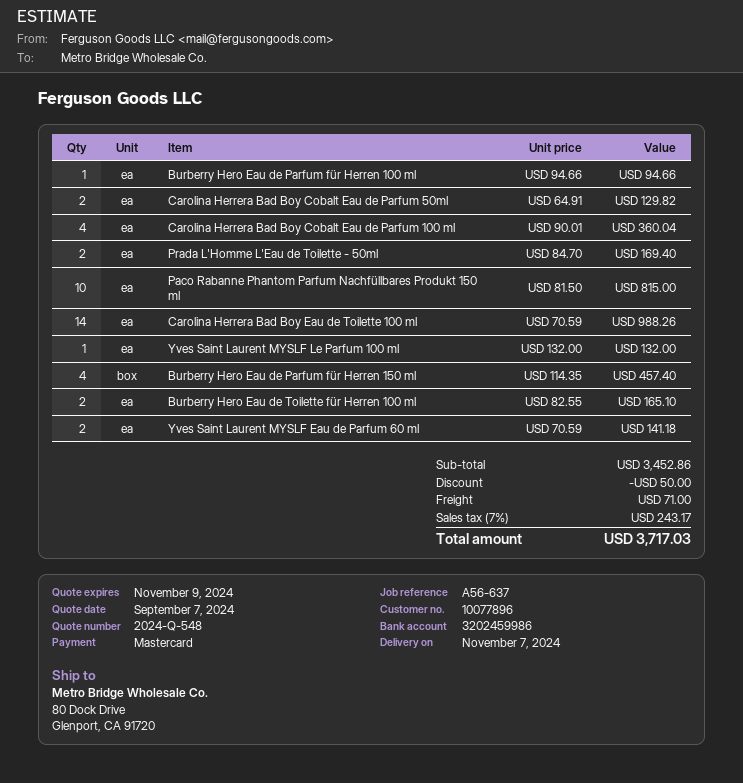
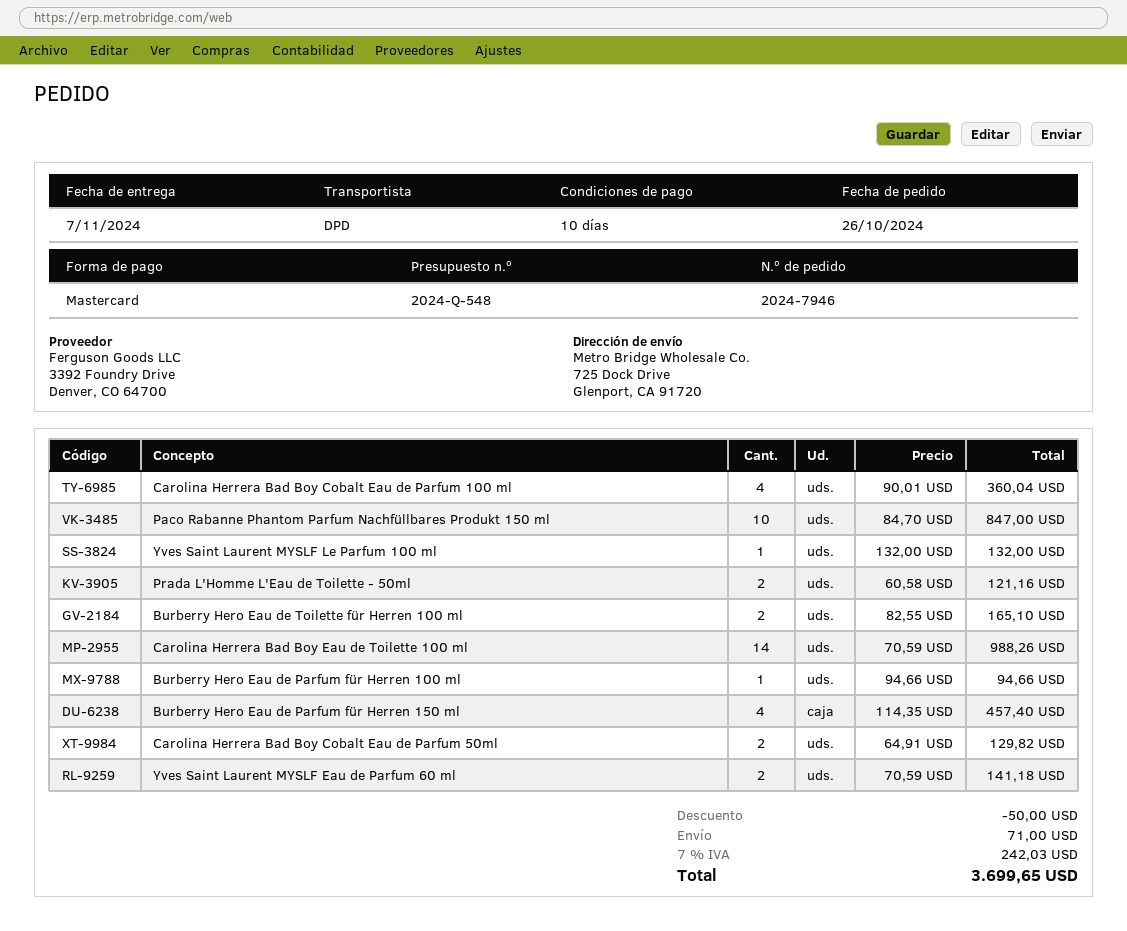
ship to: 80 Dock Drive, Glenport, CA 91720 -> 725 Dock Drive, Glenport, CA 91720
Prada L'Homme L'Eau de Toilette - 50ml: 2 x 84.70 = 169.40 -> 2 x 60.58 = 121.16
Paco Rabanne Phantom Parfum Nachfüllbares Produkt 150 ml: 10 x 81.50 = 815.00 -> 10 x 84.70 = 847.00
tax: 7% = 243.17 -> 7% = 242.03
total: 3717.03 -> 3699.65

